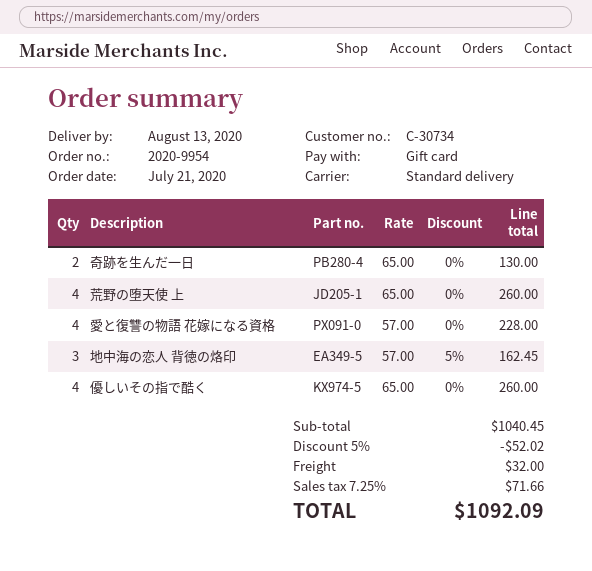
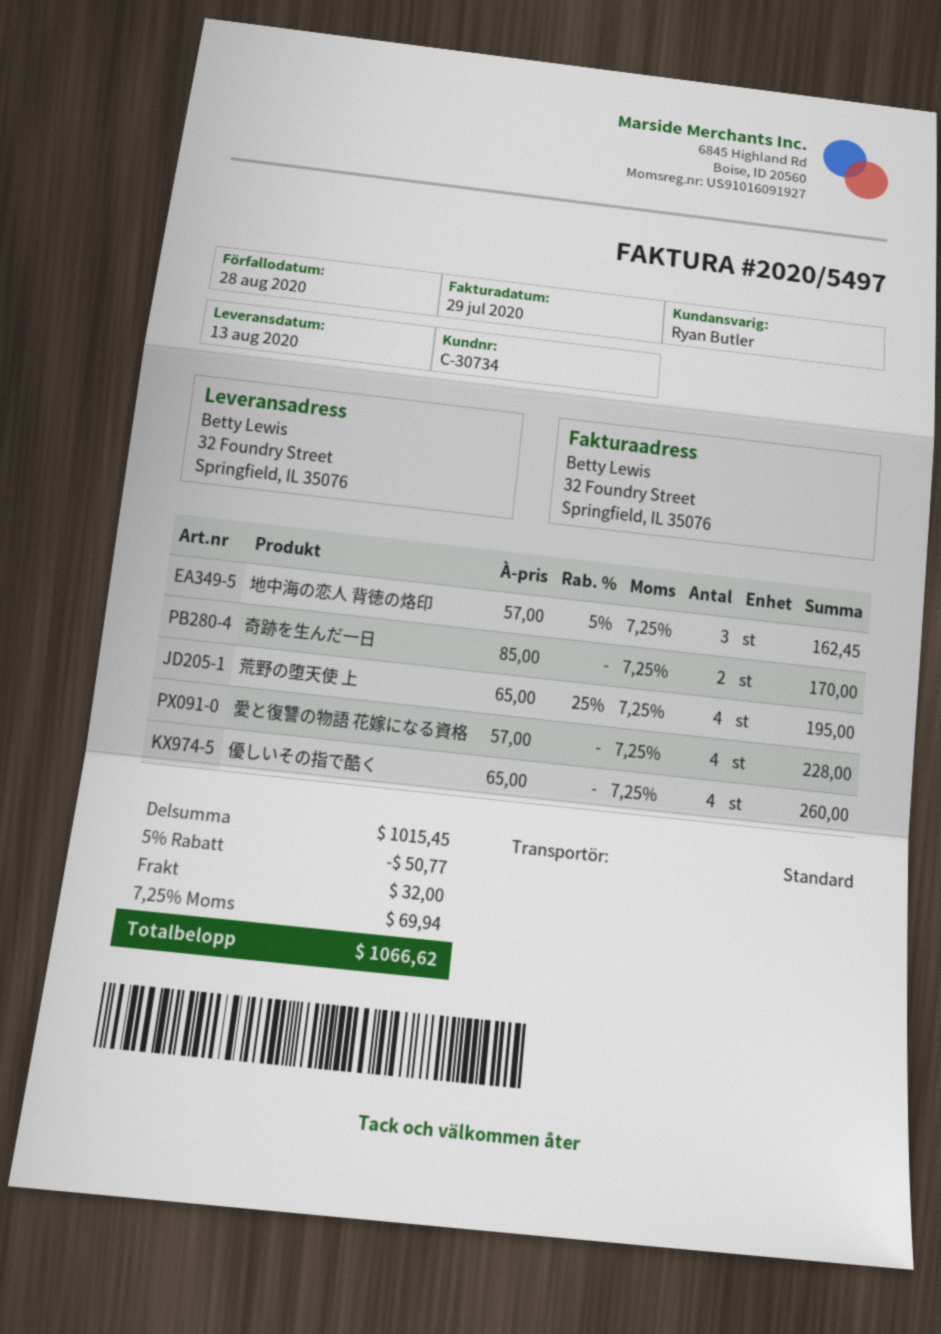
奇跡を生んだ一日: 2 x 65.00 = 130.00 -> 2 x 85.00 = 170.00
荒野の堕天使 上: 4 x 65.00 = 260.00 -> 4 x 65.00 - 25% = 195.00
subtotal: 1040.45 -> 1015.45
discount: 5% = 52.02 -> 5% = 50.77
tax: 7.25% = 71.66 -> 7.25% = 69.94
total: 1092.09 -> 1066.62

